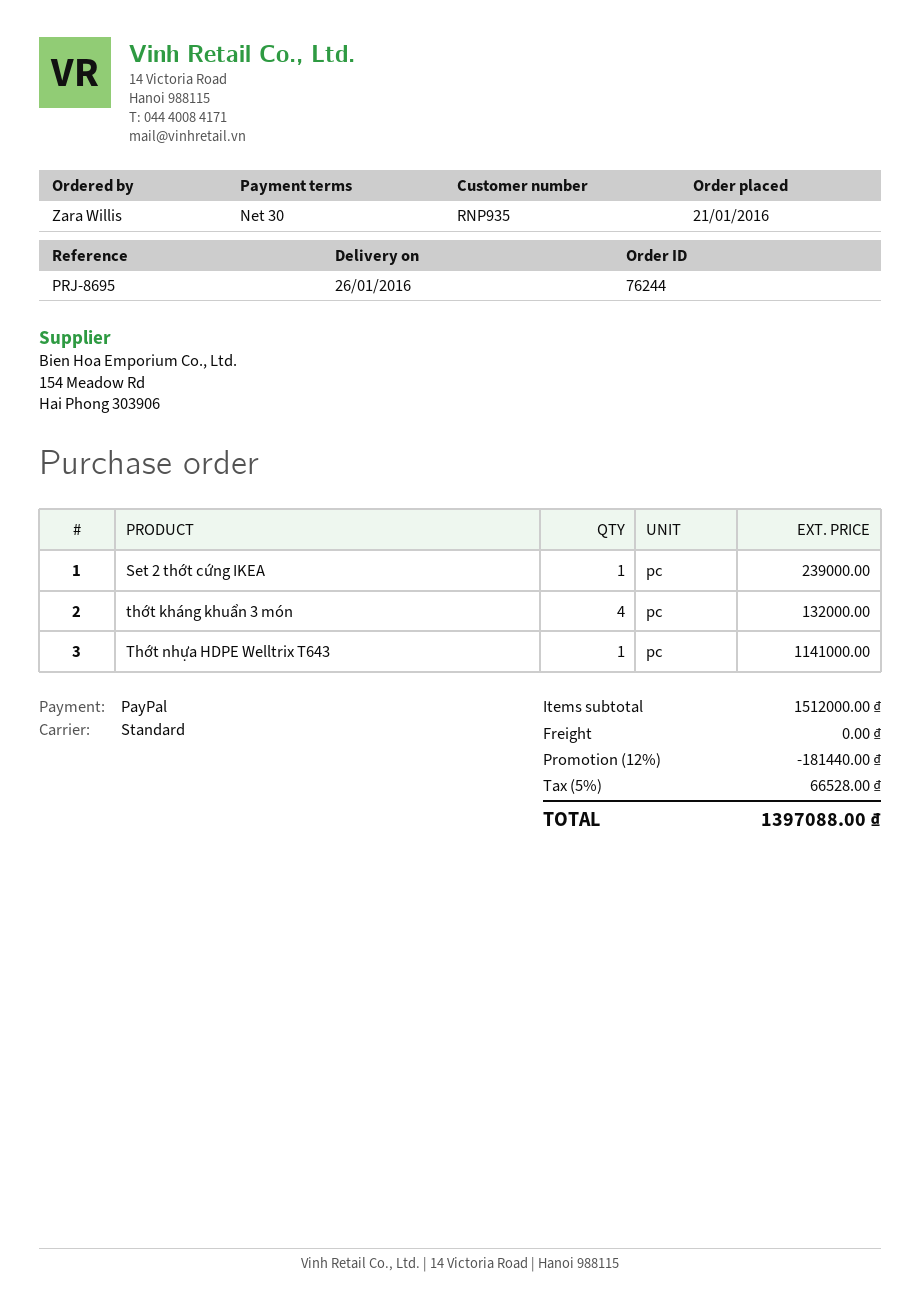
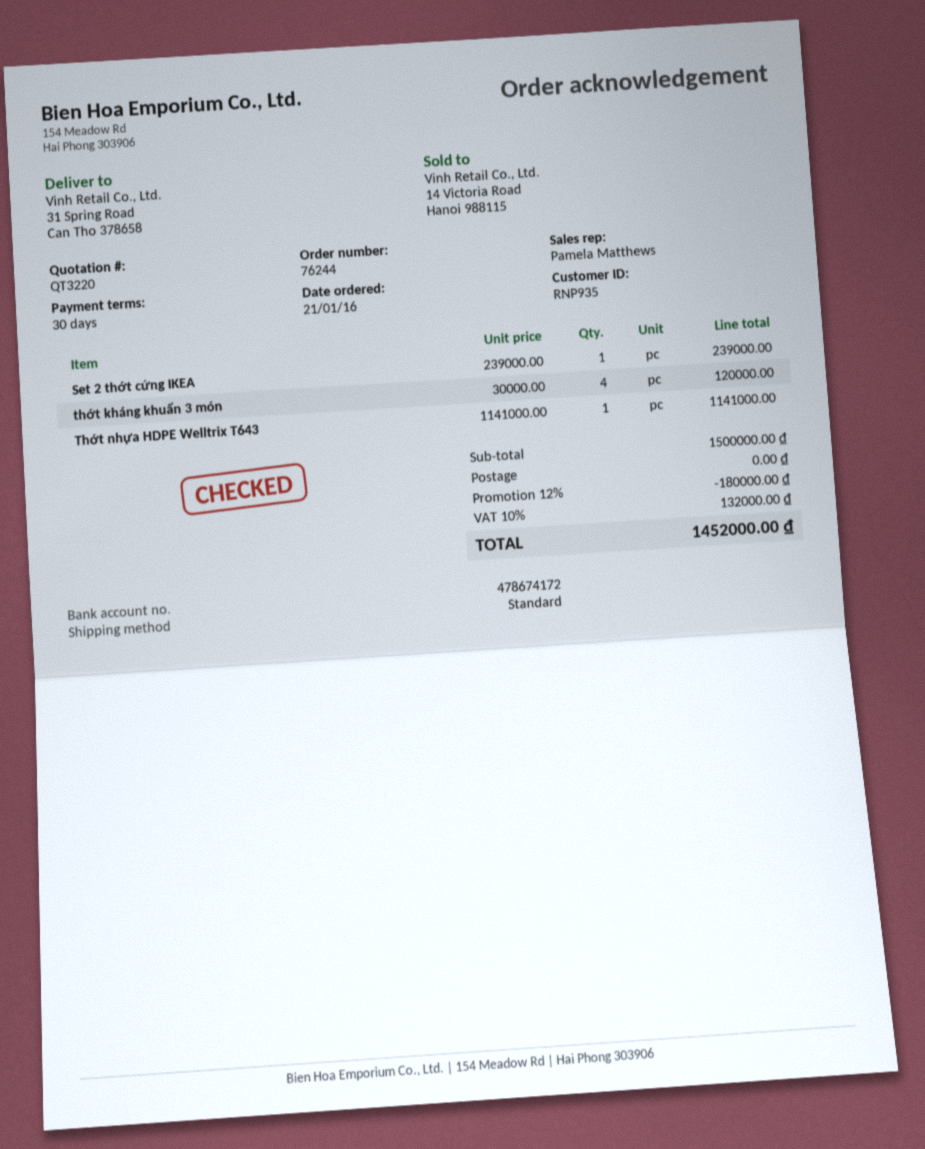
thớt kháng khuẩn 3 món: 4 for 132000.00 -> 4 for 120000.00
subtotal: 1512000.00 -> 1500000.00
discount: 12% = 181440.00 -> 12% = 180000.00
tax: 5% = 66528.00 -> 10% = 132000.00
total: 1397088.00 -> 1452000.00

